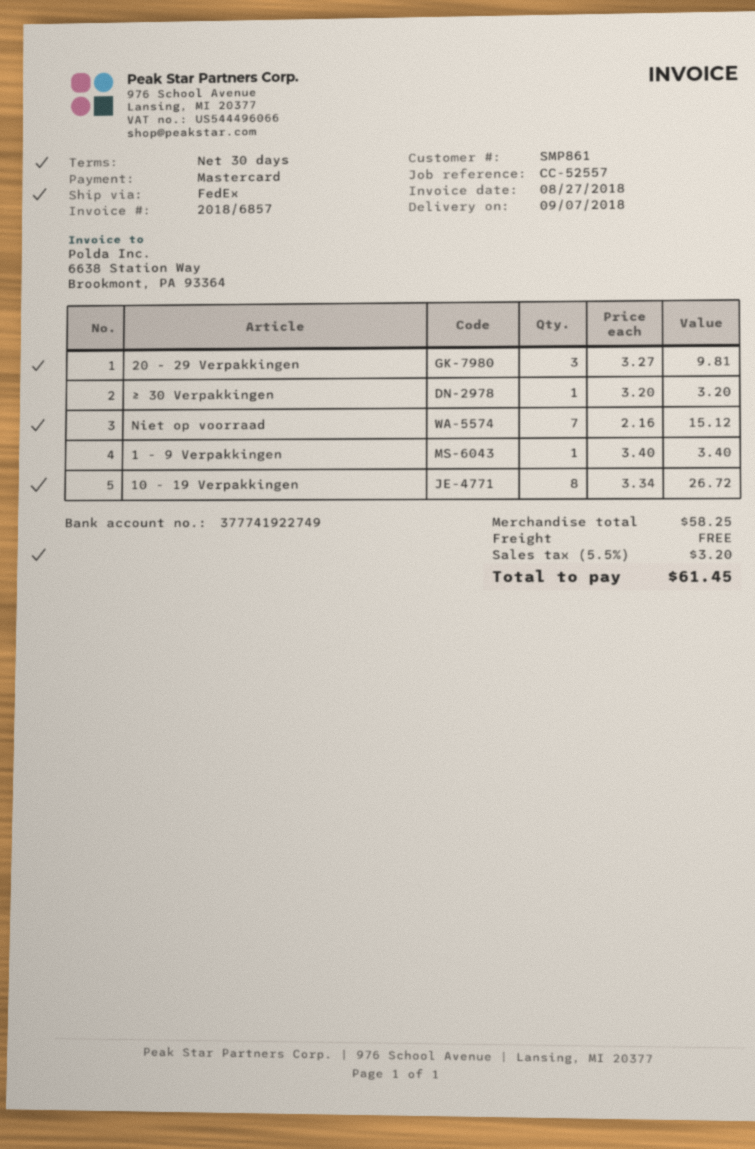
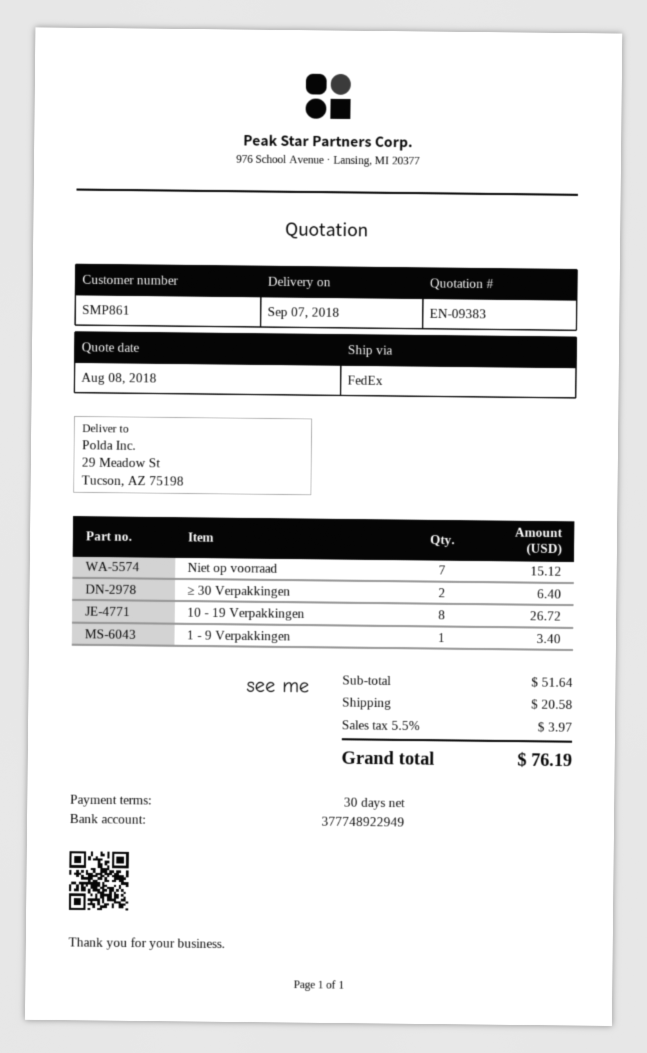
bank account: 377741922749 -> 377748922949
20 - 29 Verpakkingen: 3 for 9.81 -> none
≥ 30 Verpakkingen: 1 for 3.20 -> 2 for 6.40
subtotal: 58.25 -> 51.64
shipping: 0.00 -> 20.58
tax: 5.5% = 3.20 -> 5.5% = 3.97
total: 61.45 -> 76.19

